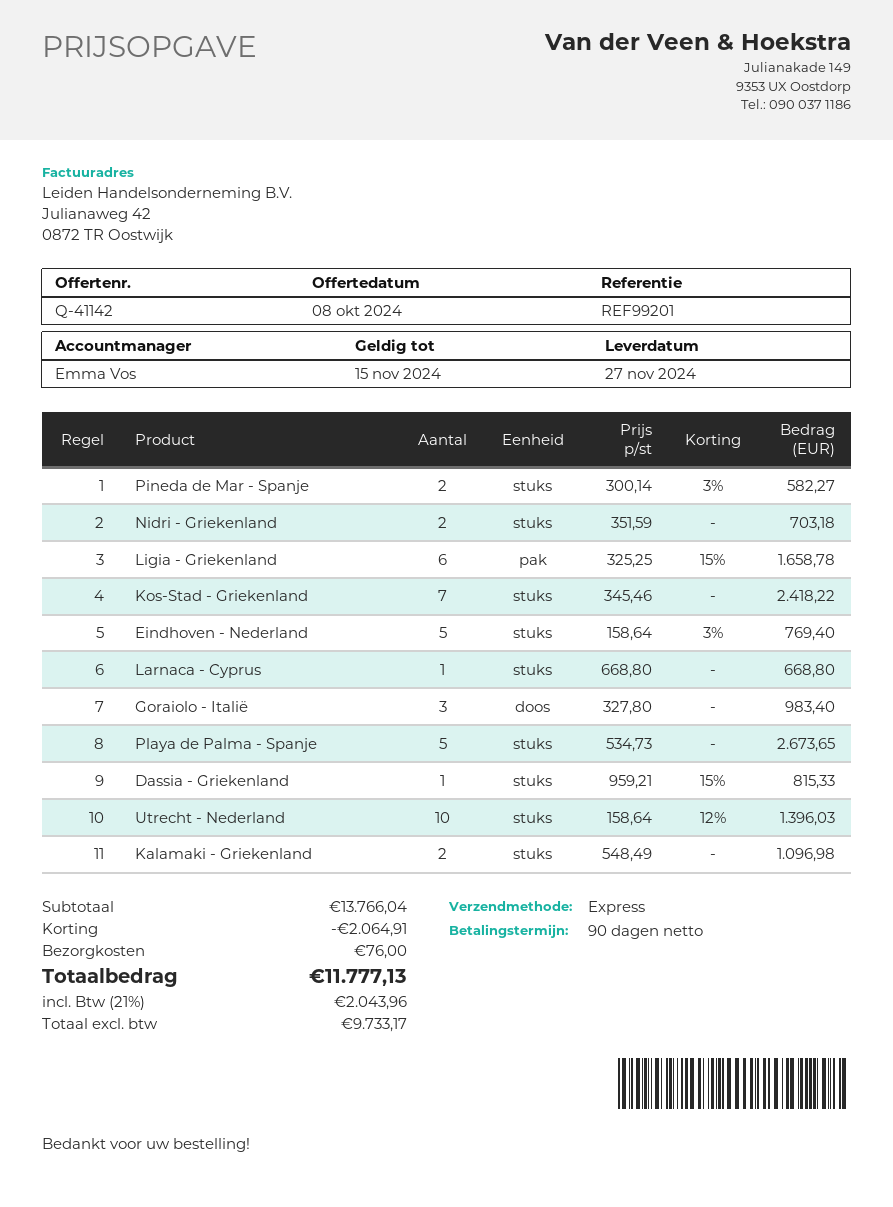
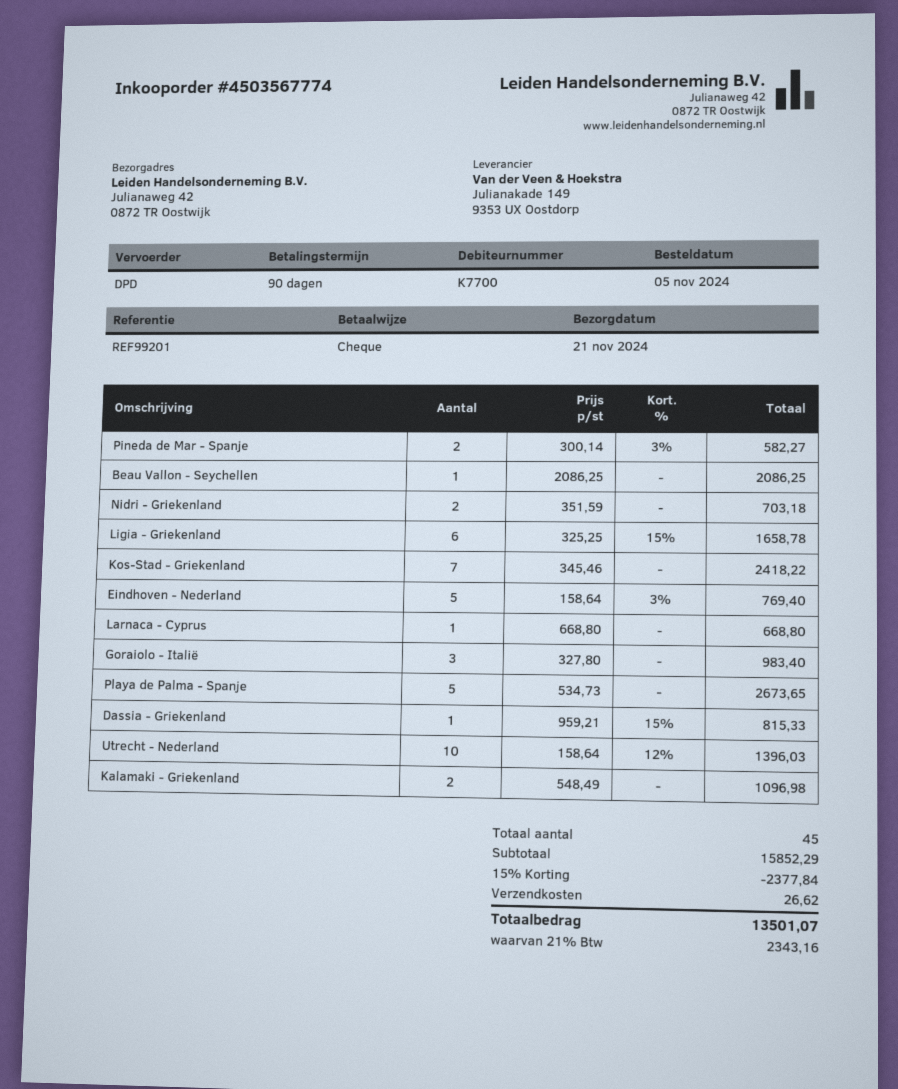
delivery date: 2024-11-27 -> 2024-11-21
shipping method: express -> DPD
Beau Vallon - Seychellen: none -> 1 x 2086.25 = 2086.25
subtotal: 13766.04 -> 15852.29
discount: 2064.91 -> 2377.84
shipping: 76.00 -> 26.62
tax: 21% = 2043.96 -> 21% = 2343.16
total: 11777.13 -> 13501.07

